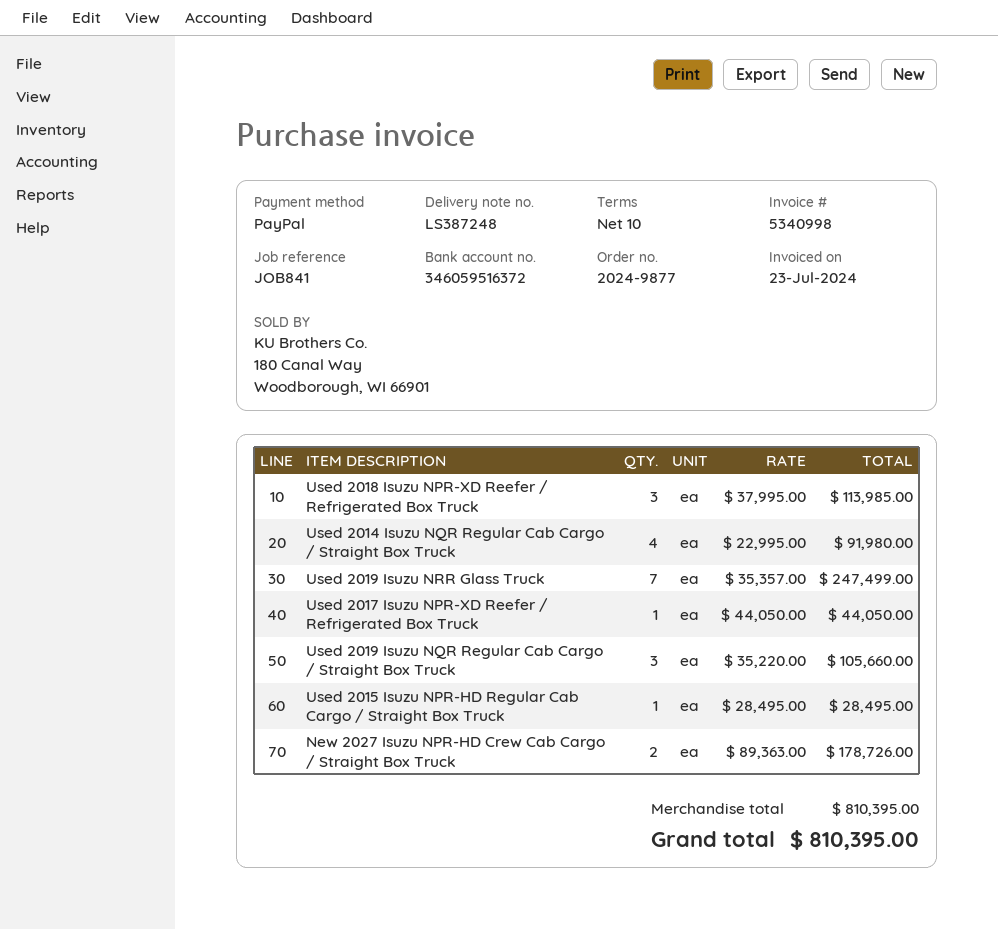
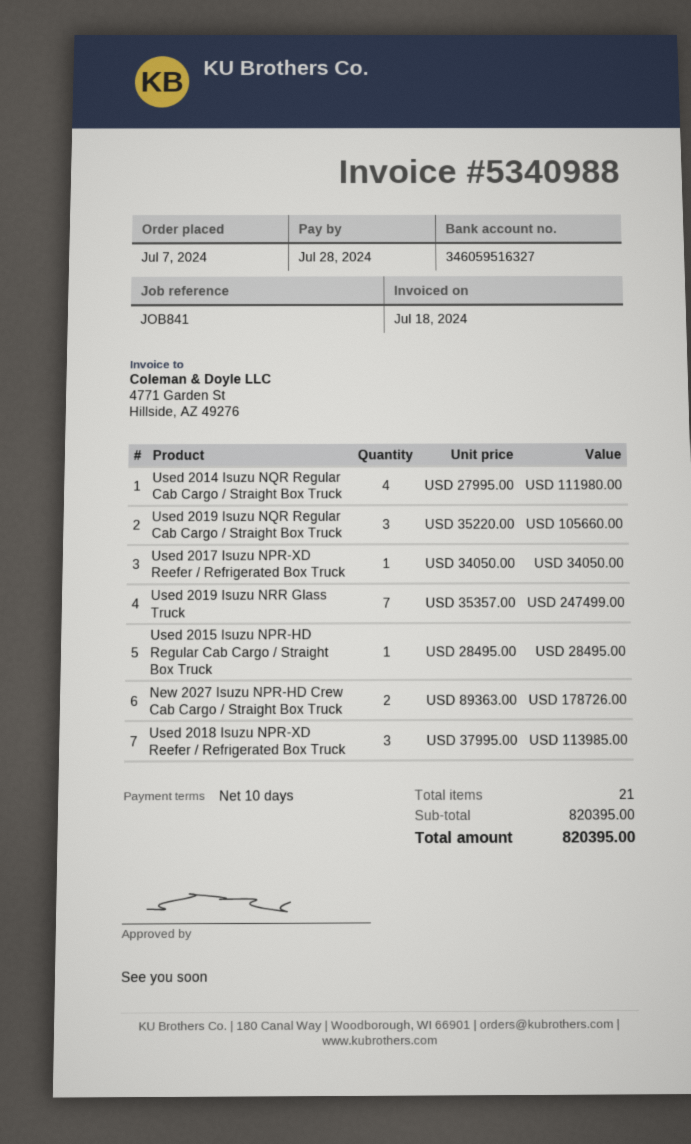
invoice number: 5340998 -> 5340988
invoice date: 2024-07-23 -> 2024-07-18
bank account: 346059516372 -> 346059516327
Used 2014 Isuzu NQR Regular Cab Cargo / Straight Box Truck: 4 x 22995.00 = 91980.00 -> 4 x 27995.00 = 111980.00
Used 2017 Isuzu NPR-XD Reefer / Refrigerated Box Truck: 1 x 44050.00 = 44050.00 -> 1 x 34050.00 = 34050.00
subtotal: 810395.00 -> 820395.00
total: 810395.00 -> 820395.00

